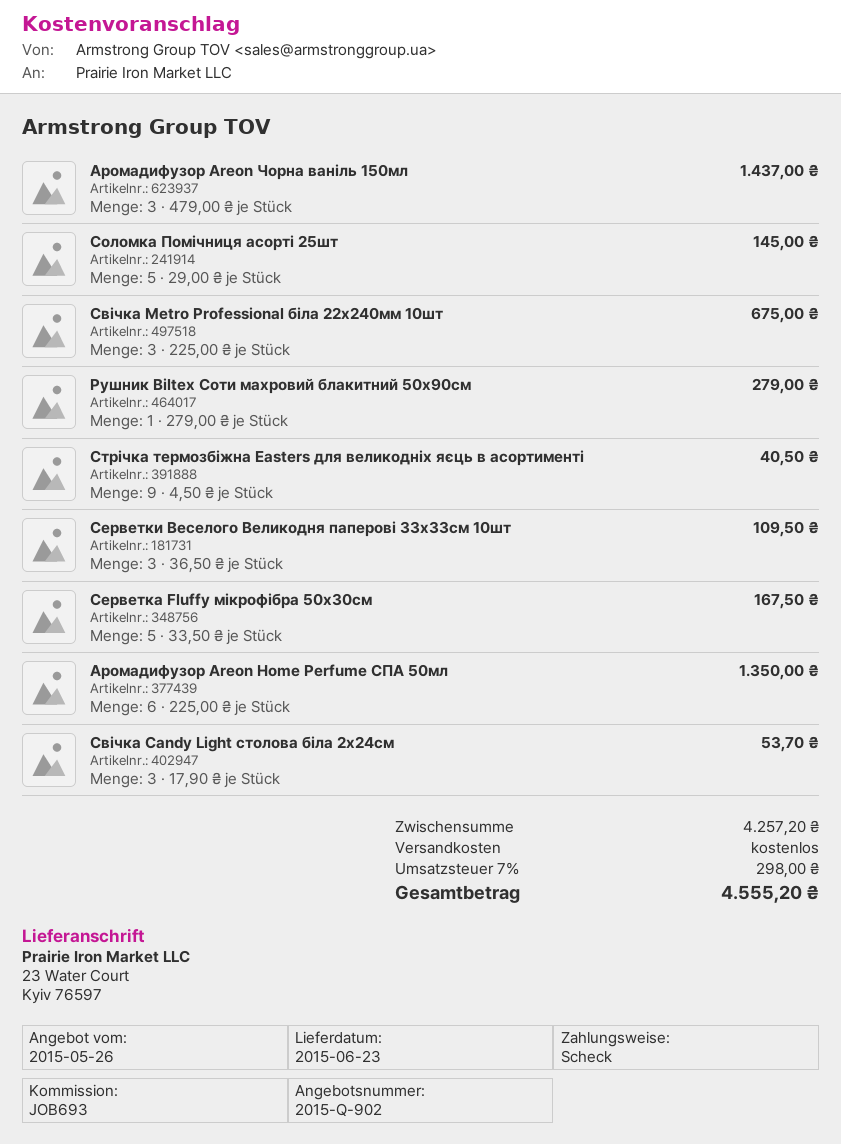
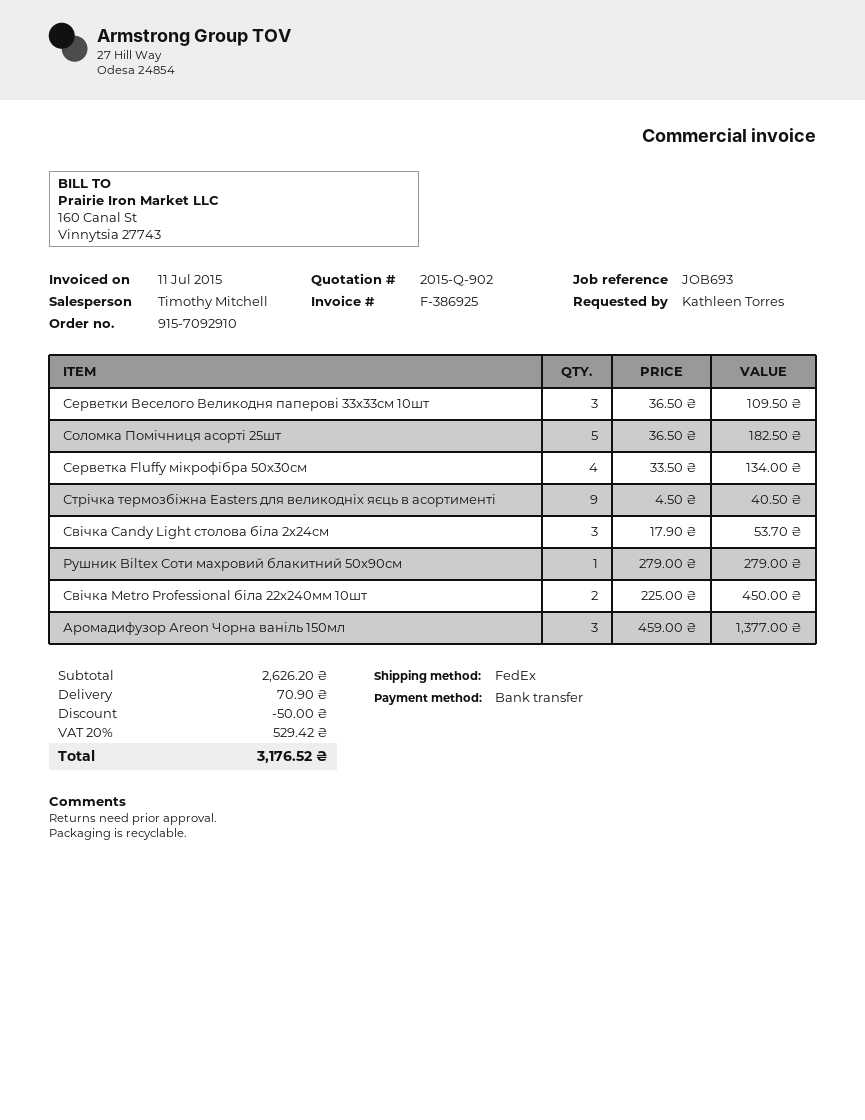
payment method: cheque -> bank transfer
Аромадифузор Аreon Чорна ваніль 150мл: 3 x 479.00 = 1437.00 -> 3 x 459.00 = 1377.00
Соломка Помічниця асорті 25шт: 5 x 29.00 = 145.00 -> 5 x 36.50 = 182.50
Свічка Metro Professional біла 22х240мм 10шт: 3 x 225.00 = 675.00 -> 2 x 225.00 = 450.00
Серветка Fluffy мікрофібра 50х30см: 5 x 33.50 = 167.50 -> 4 x 33.50 = 134.00
Аромадифузор Areon Home Perfume СПА 50мл: 6 x 225.00 = 1350.00 -> none
subtotal: 4257.20 -> 2626.20
discount: none -> 50.00
shipping: 0.00 -> 70.90
tax: 7% = 298.00 -> 20% = 529.42
total: 4555.20 -> 3176.52

